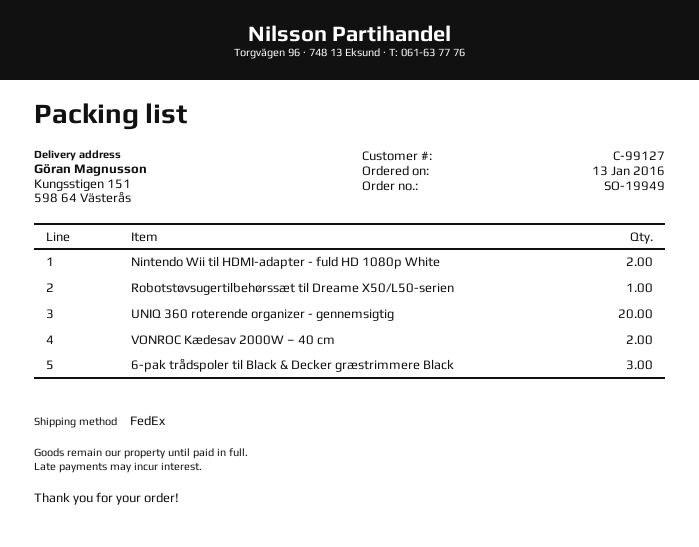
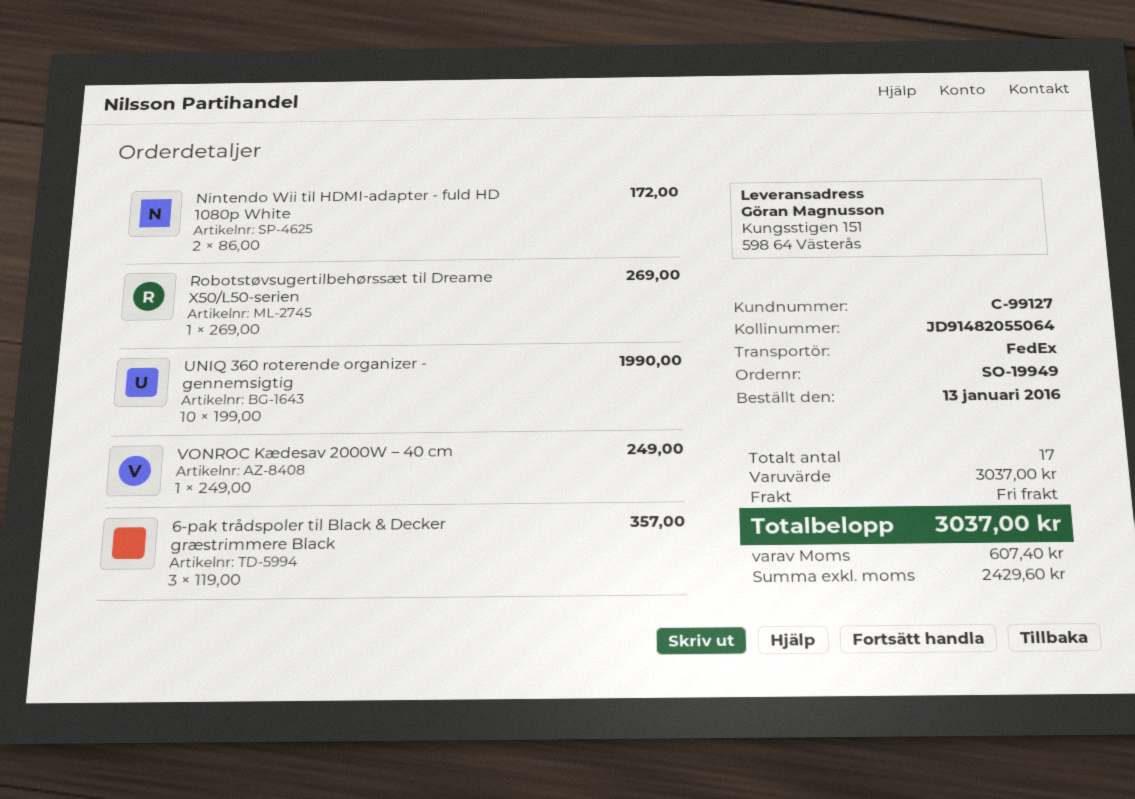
UNIQ 360 roterende organizer - gennemsigtig: 20 -> 10
VONROC Kædesav 2000W – 40 cm: 2 -> 1

